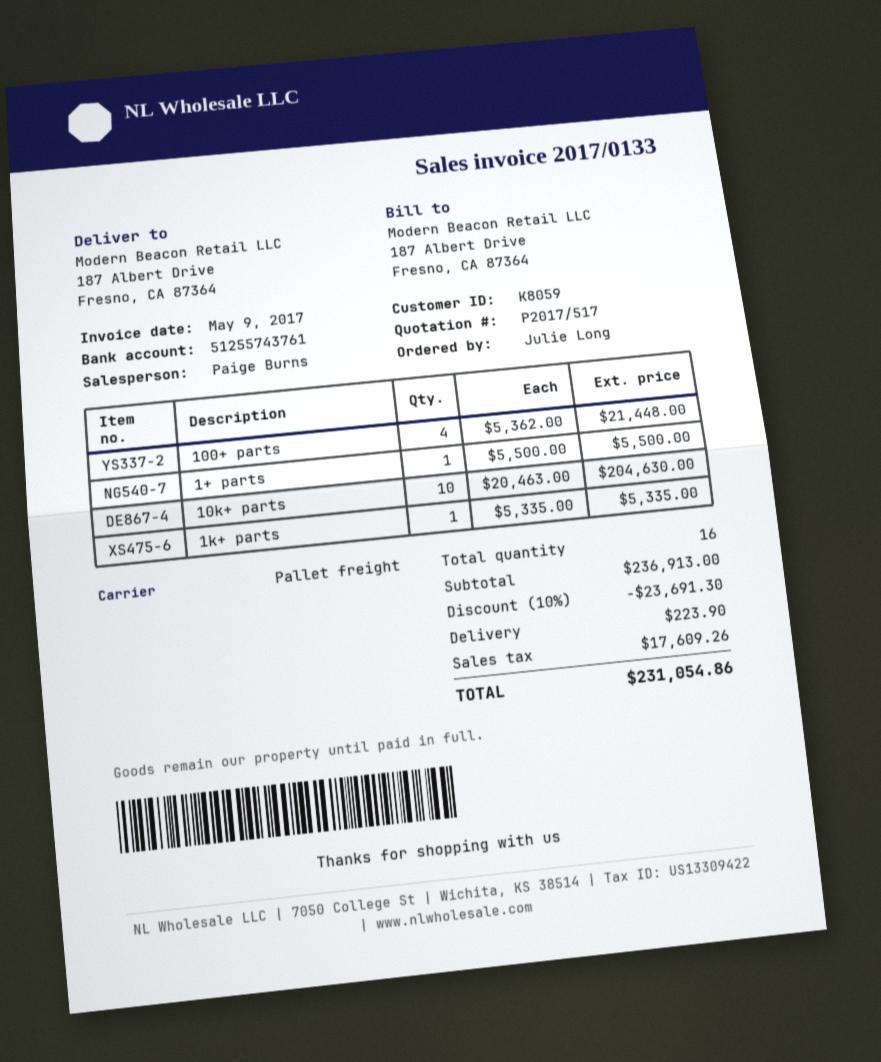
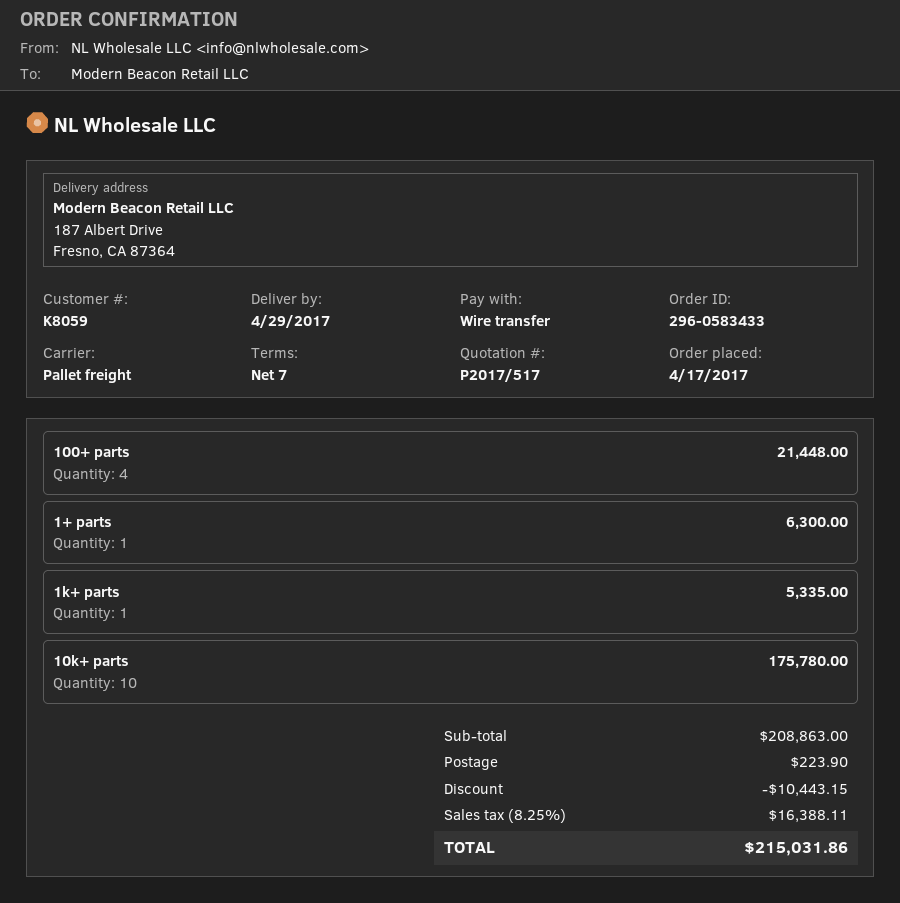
1+ parts: 1 for 5500.00 -> 1 for 6300.00
10k+ parts: 10 for 204630.00 -> 10 for 175780.00
subtotal: 236913.00 -> 208863.00
discount: 23691.30 -> 10443.15
tax: 17609.26 -> 16388.11
total: 231054.86 -> 215031.86

